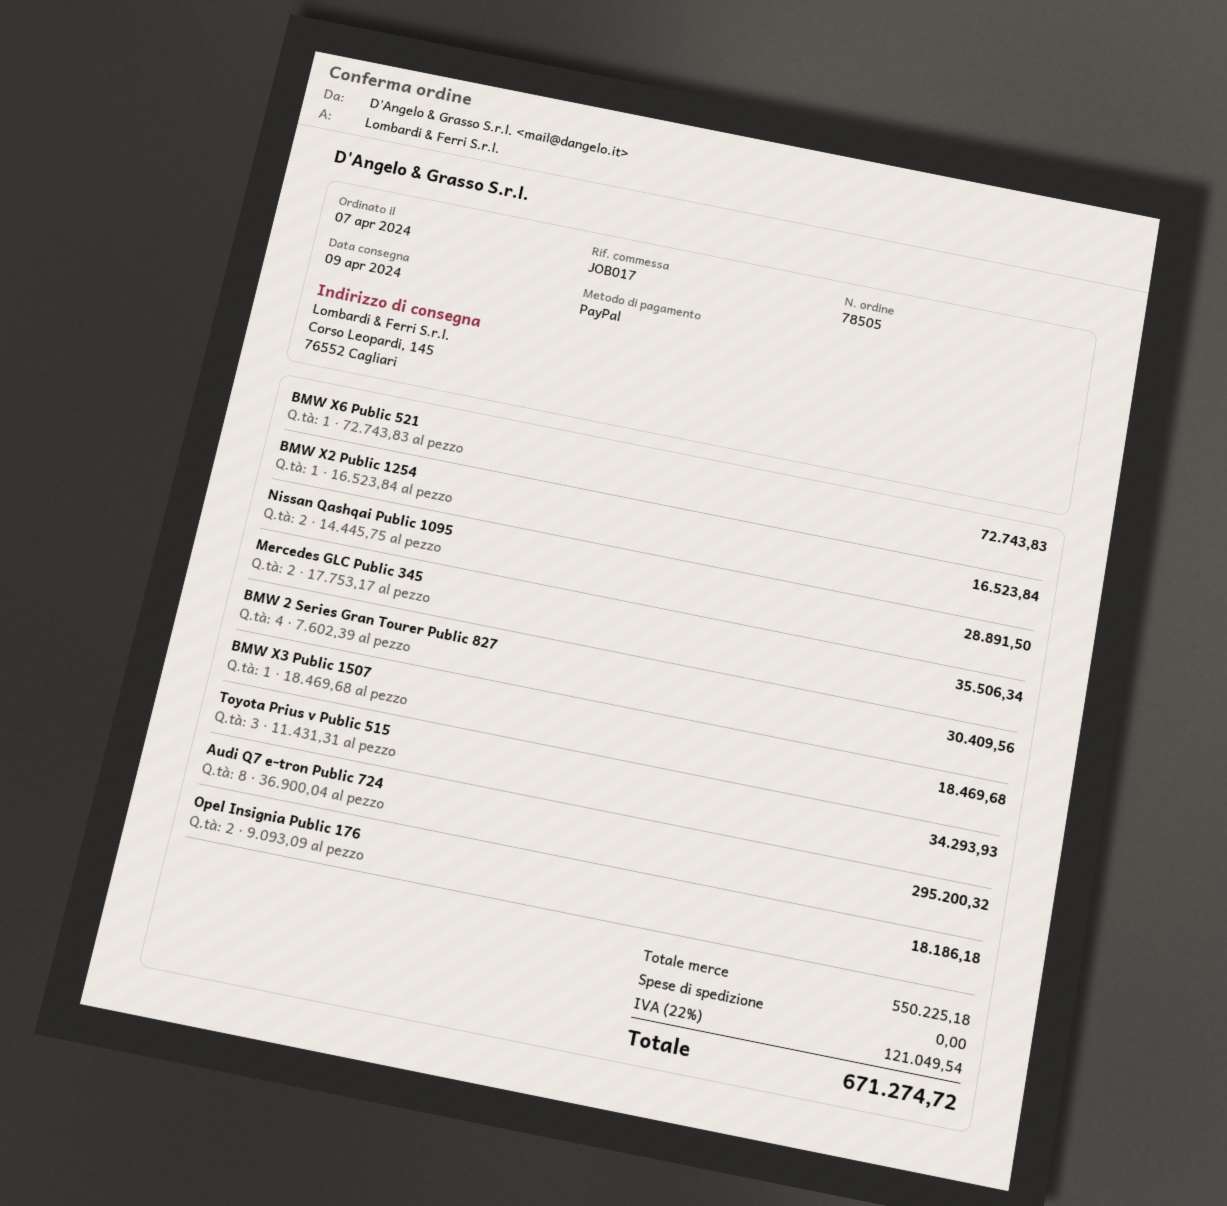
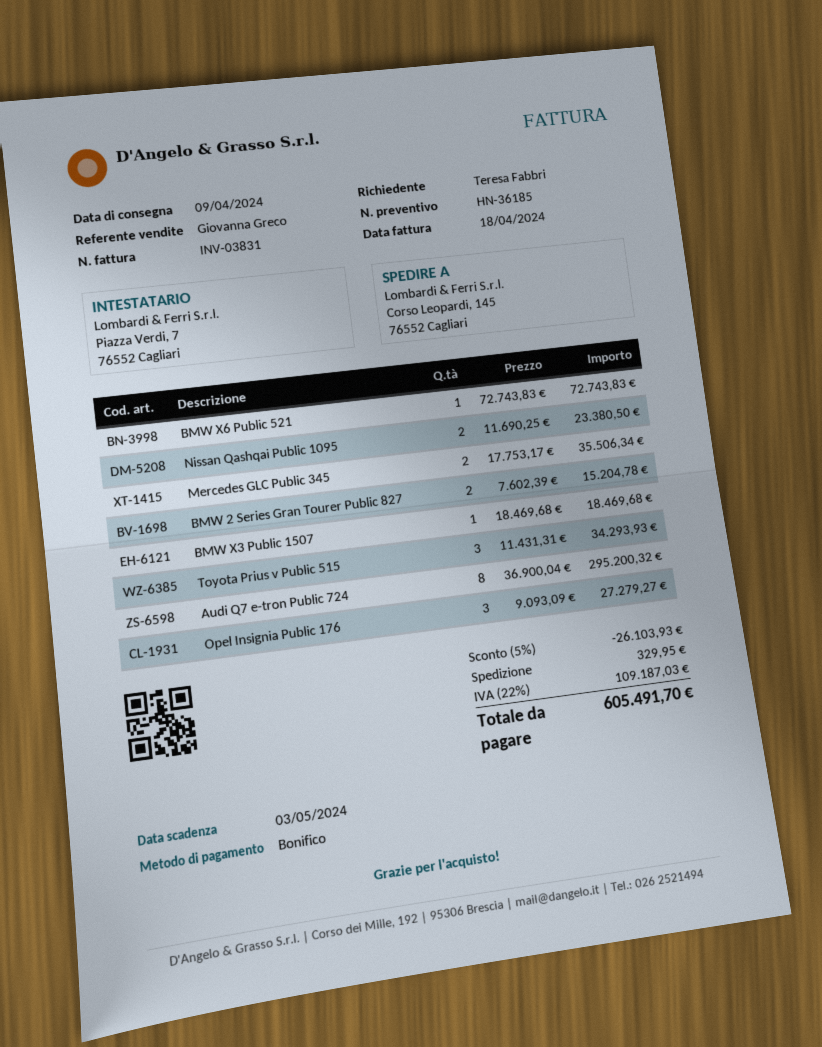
payment method: PayPal -> bank transfer
BMW X2 Public 1254: 1 x 16523.84 = 16523.84 -> none
Nissan Qashqai Public 1095: 2 x 14445.75 = 28891.50 -> 2 x 11690.25 = 23380.50
BMW 2 Series Gran Tourer Public 827: 4 x 7602.39 = 30409.56 -> 2 x 7602.39 = 15204.78
Opel Insignia Public 176: 2 x 9093.09 = 18186.18 -> 3 x 9093.09 = 27279.27
discount: none -> 5% = 26103.93
shipping: 0.00 -> 329.95
tax: 22% = 121049.54 -> 22% = 109187.03
total: 671274.72 -> 605491.70

